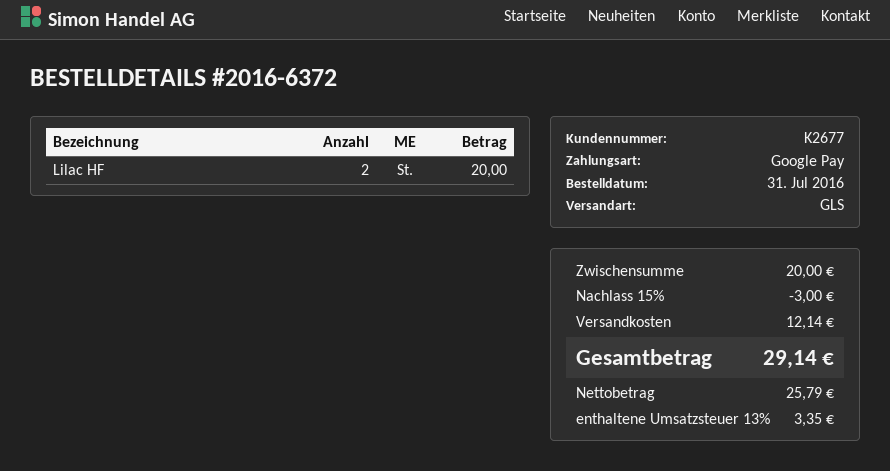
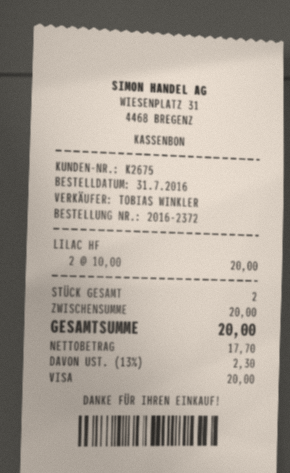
order number: 2016-6372 -> 2016-2372
customer number: K2677 -> K2675
payment method: Google Pay -> Visa
discount: 15% = 3.00 -> none
shipping: 12.14 -> none
net: 25.79 -> 17.70
tax: 13% = 3.35 -> 13% = 2.30
total: 29.14 -> 20.00

